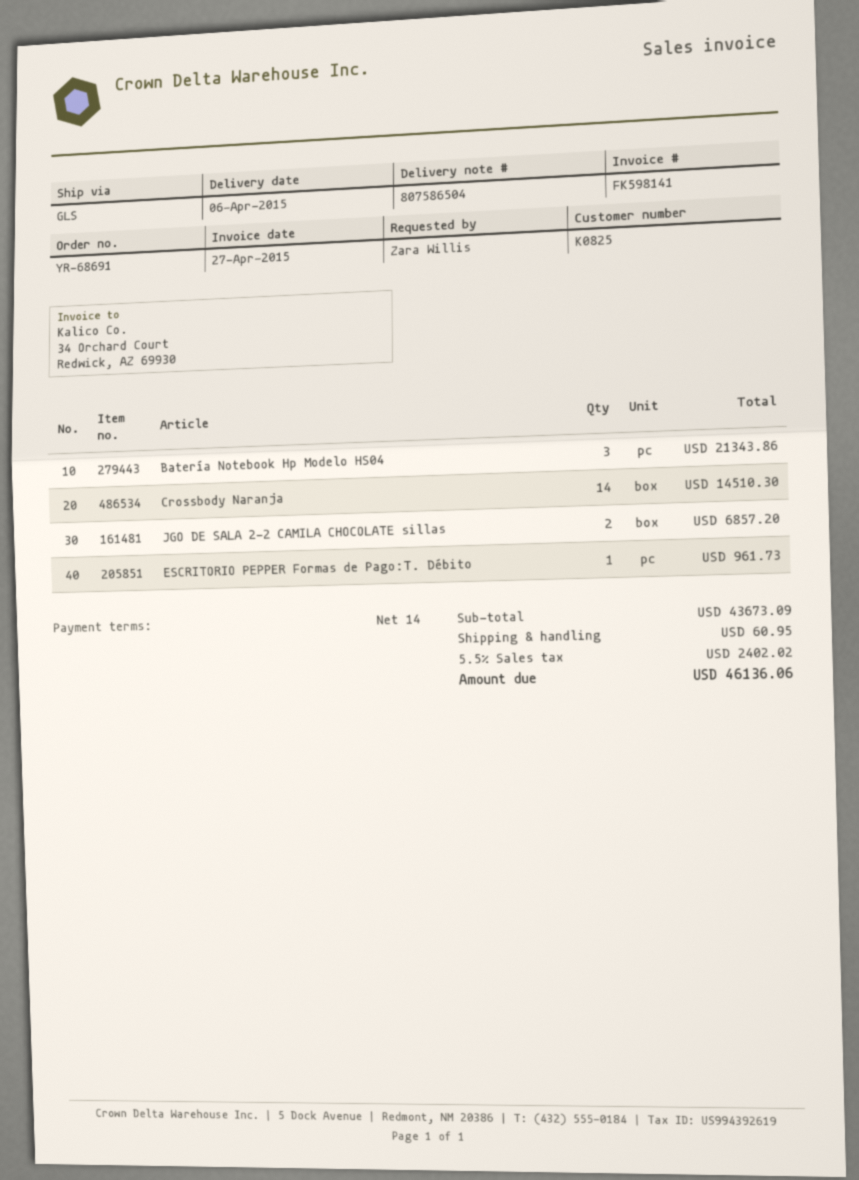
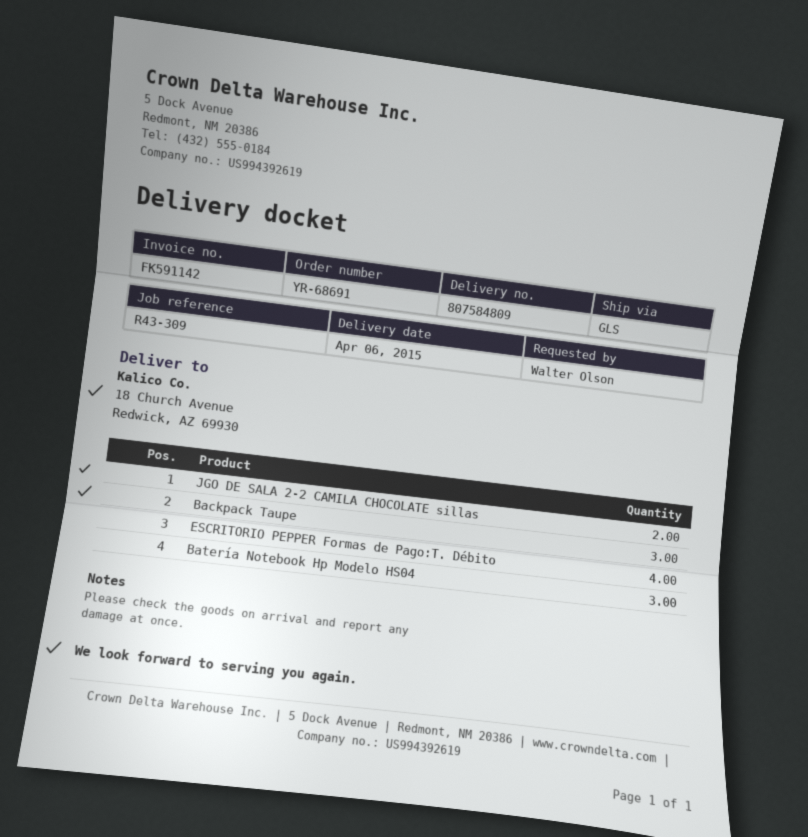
delivery note number: 807586504 -> 807584809
invoice number: FK598141 -> FK591142
ordered by: Zara Willis -> Walter Olson
Crossbody Naranja: 14 -> none
ESCRITORIO PEPPER Formas de Pago:T. Débito: 1 -> 4
Backpack Taupe: none -> 3

